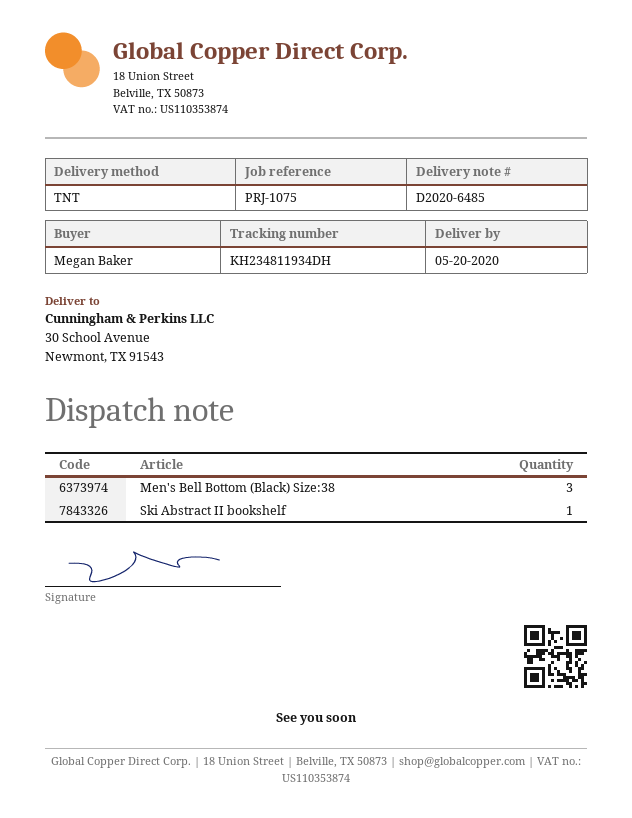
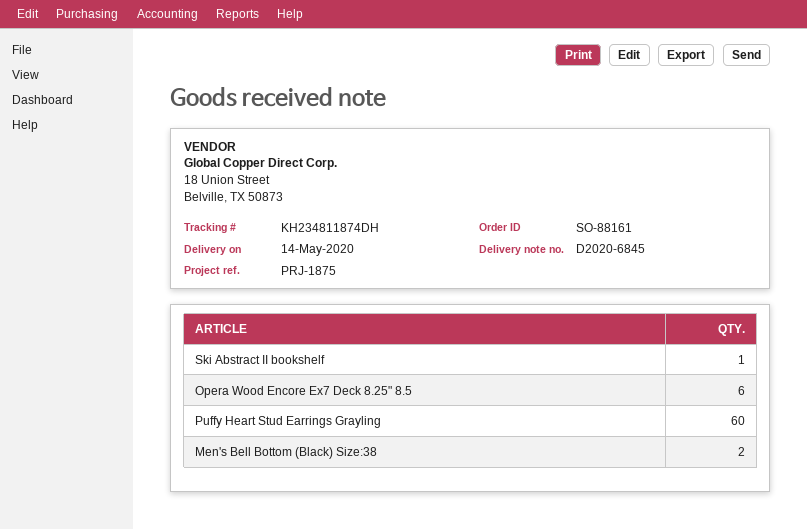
delivery note number: D2020-6485 -> D2020-6845
delivery date: 2020-05-20 -> 2020-05-14
reference: PRJ-1075 -> PRJ-1875
tracking number: KH234811934DH -> KH234811874DH
Men's Bell Bottom (Black) Size:38: 3 -> 2
Opera Wood Encore Ex7 Deck 8.25" 8.5: none -> 6
Puffy Heart Stud Earrings Grayling: none -> 60

